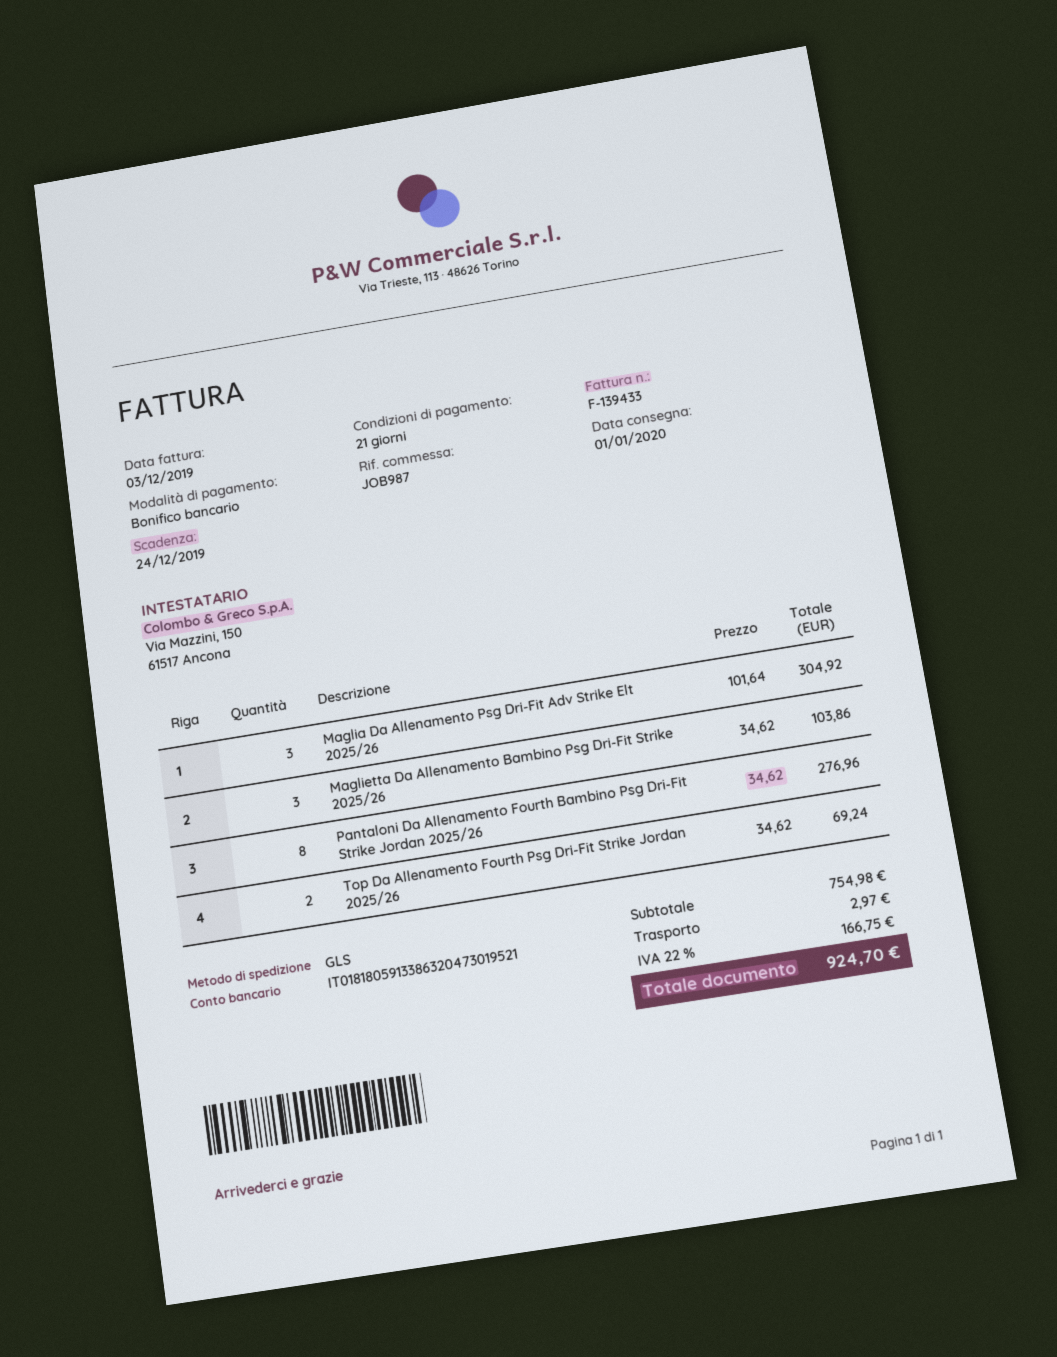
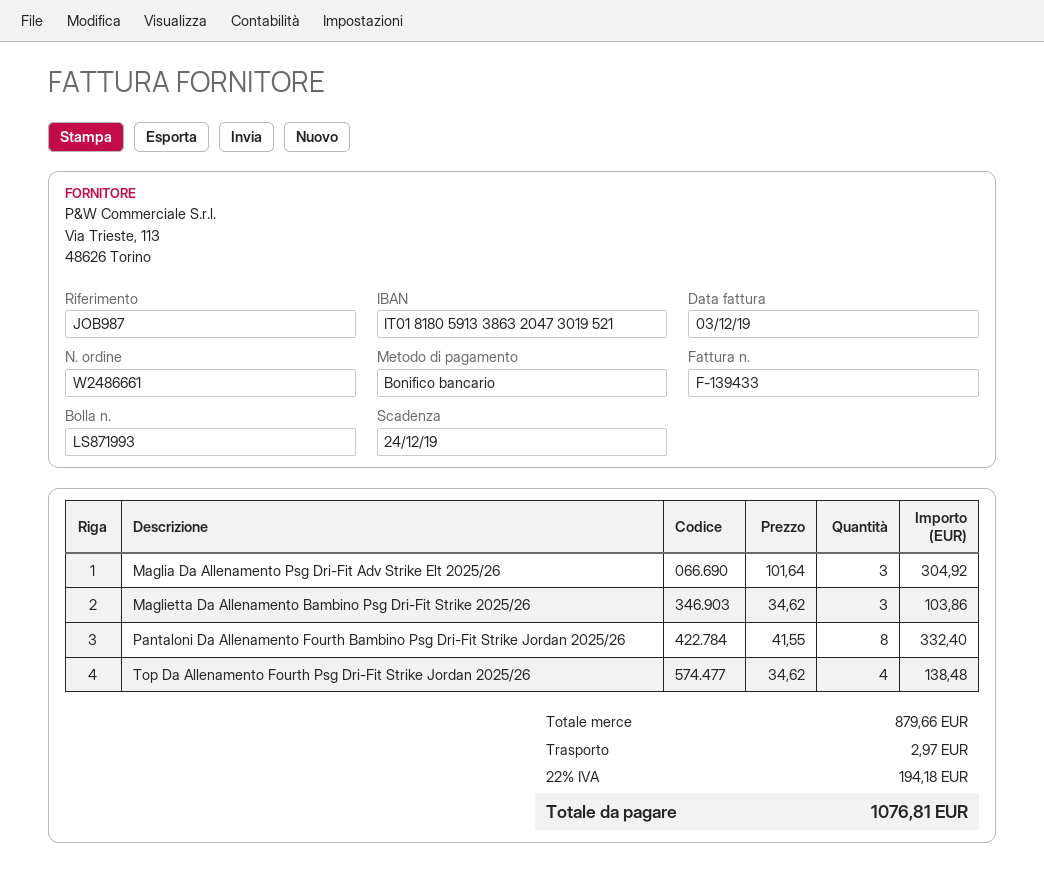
Pantaloni Da Allenamento Fourth Bambino Psg Dri-Fit Strike Jordan 2025/26: 8 x 34.62 = 276.96 -> 8 x 41.55 = 332.40
Top Da Allenamento Fourth Psg Dri-Fit Strike Jordan 2025/26: 2 x 34.62 = 69.24 -> 4 x 34.62 = 138.48
subtotal: 754.98 -> 879.66
tax: 22% = 166.75 -> 22% = 194.18
total: 924.70 -> 1076.81

